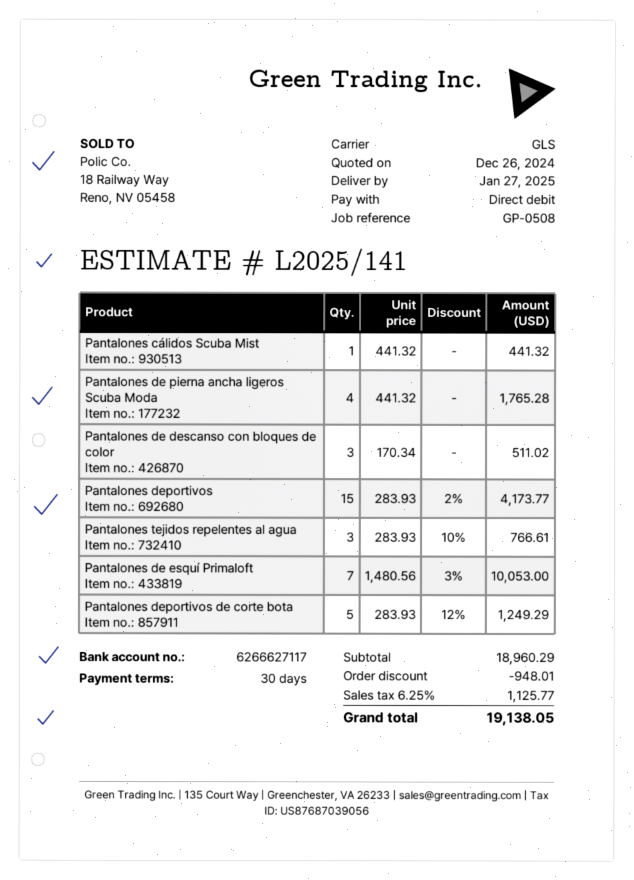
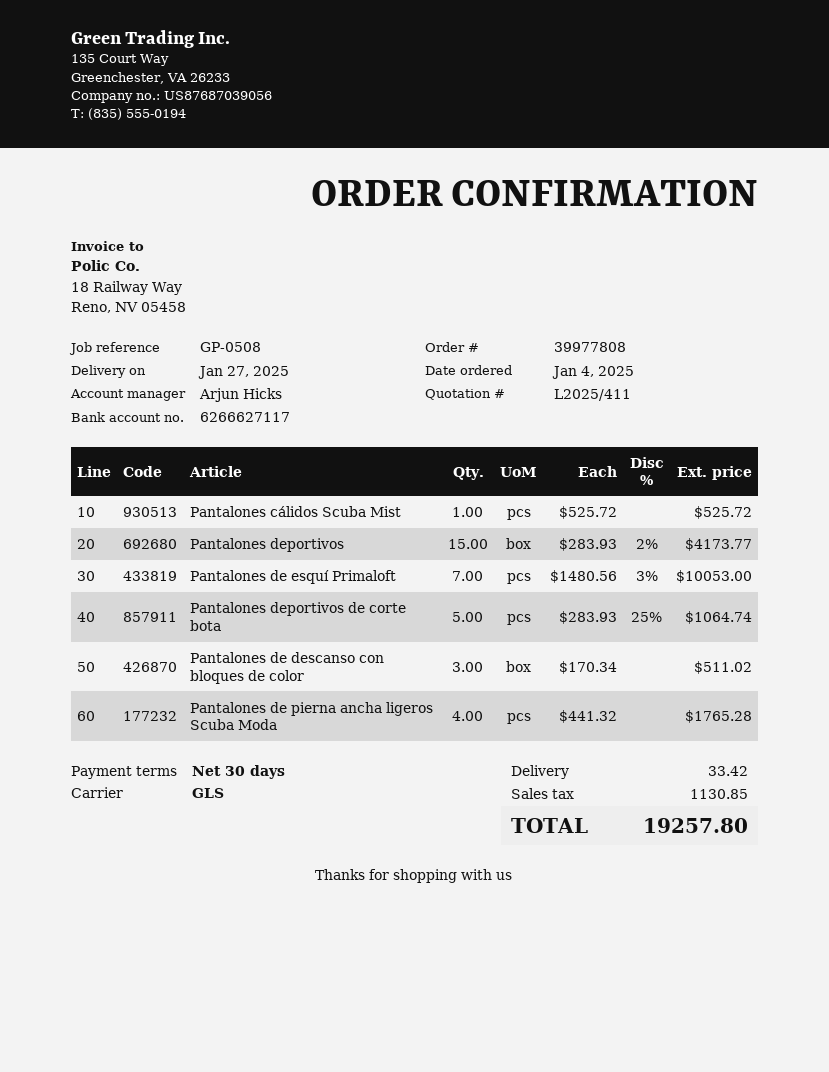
quote number: L2025/141 -> L2025/411
Pantalones cálidos Scuba Mist: 1 x 441.32 = 441.32 -> 1 x 525.72 = 525.72
Pantalones tejidos repelentes al agua: 3 x 283.93 - 10% = 766.61 -> none
Pantalones deportivos de corte bota: 5 x 283.93 - 12% = 1249.29 -> 5 x 283.93 - 25% = 1064.74
discount: 948.01 -> none
shipping: none -> 33.42
tax: 1125.77 -> 1130.85
total: 19138.05 -> 19257.80

